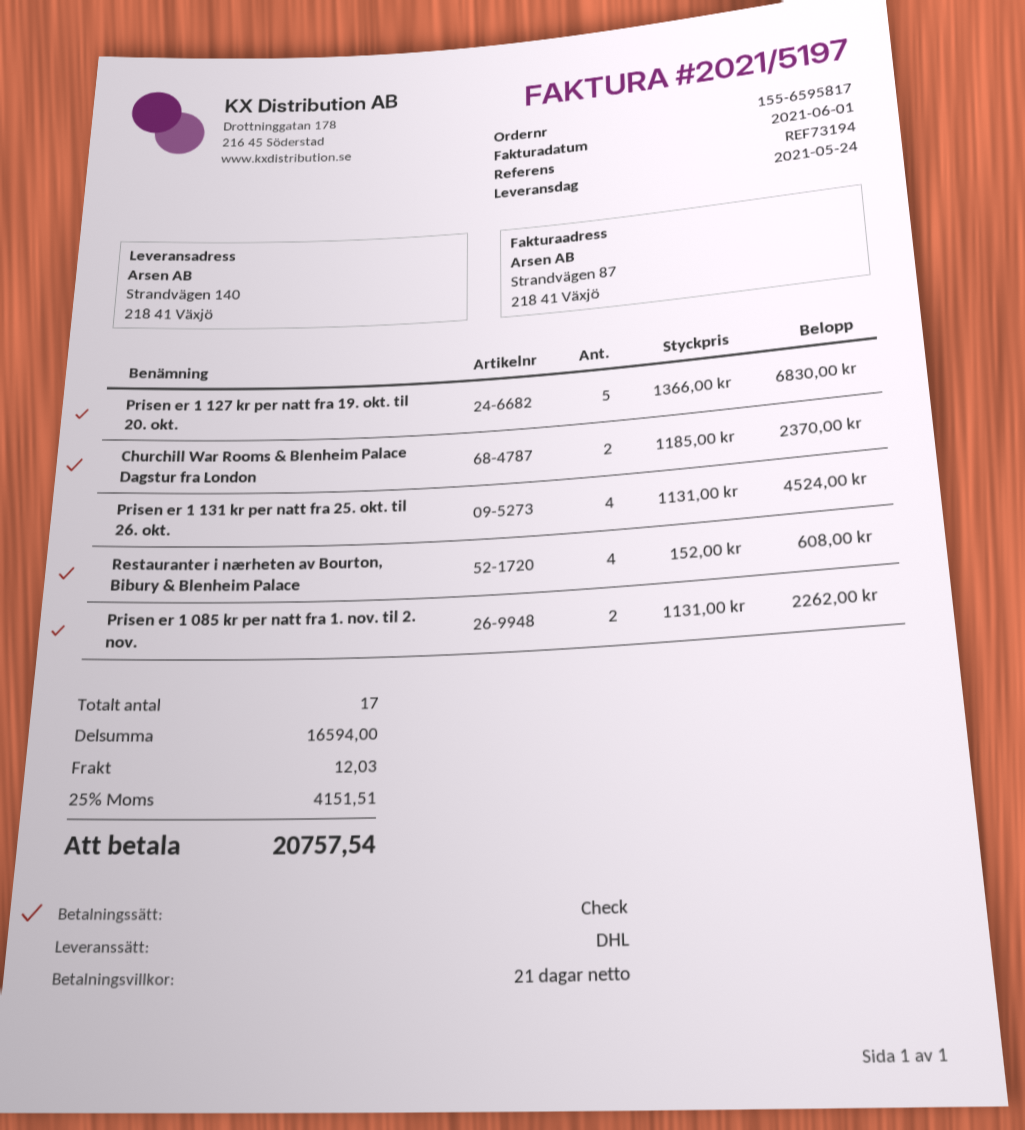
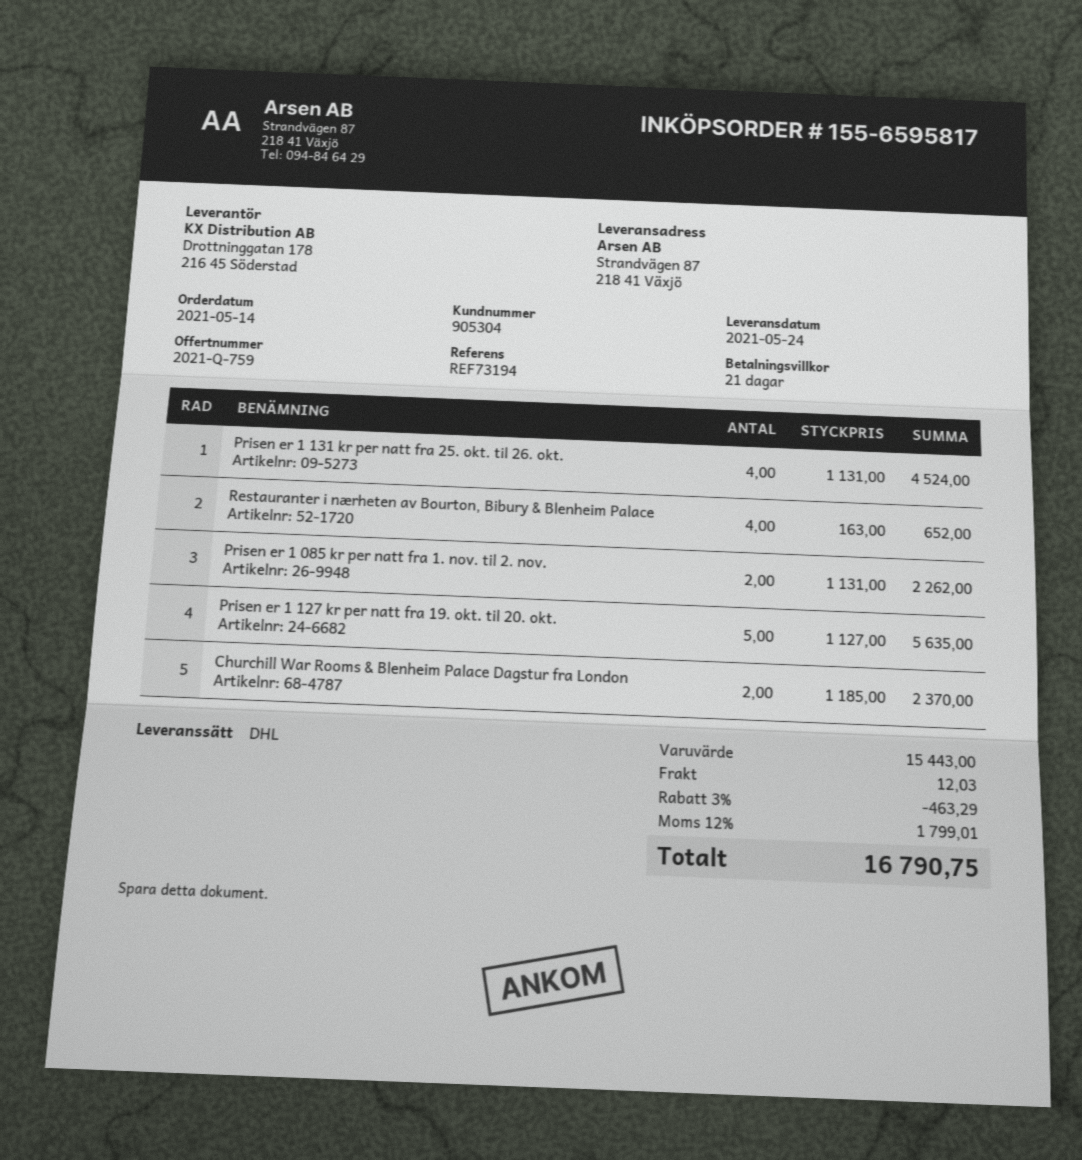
ship to: Strandvägen 140, 218 41 Växjö -> Strandvägen 87, 218 41 Växjö
Prisen er 1 127 kr per natt fra 19. okt. til 20. okt.: 5 x 1366.00 = 6830.00 -> 5 x 1127.00 = 5635.00
Restauranter i nærheten av Bourton, Bibury & Blenheim Palace: 4 x 152.00 = 608.00 -> 4 x 163.00 = 652.00
subtotal: 16594.00 -> 15443.00
discount: none -> 3% = 463.29
tax: 25% = 4151.51 -> 12% = 1799.01
total: 20757.54 -> 16790.75

